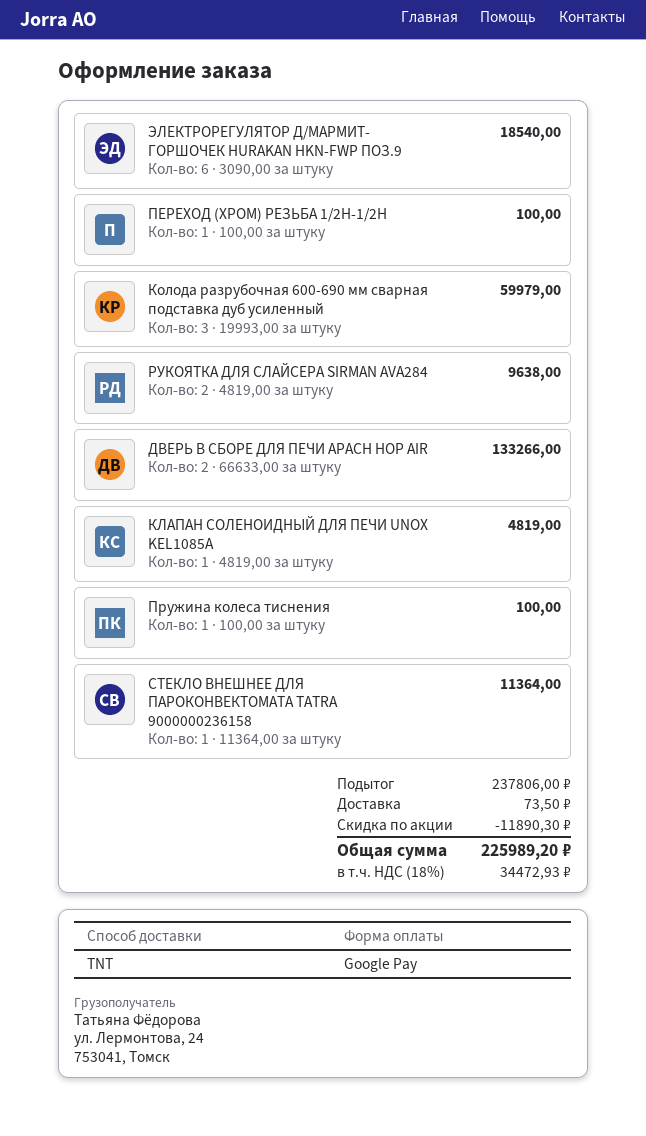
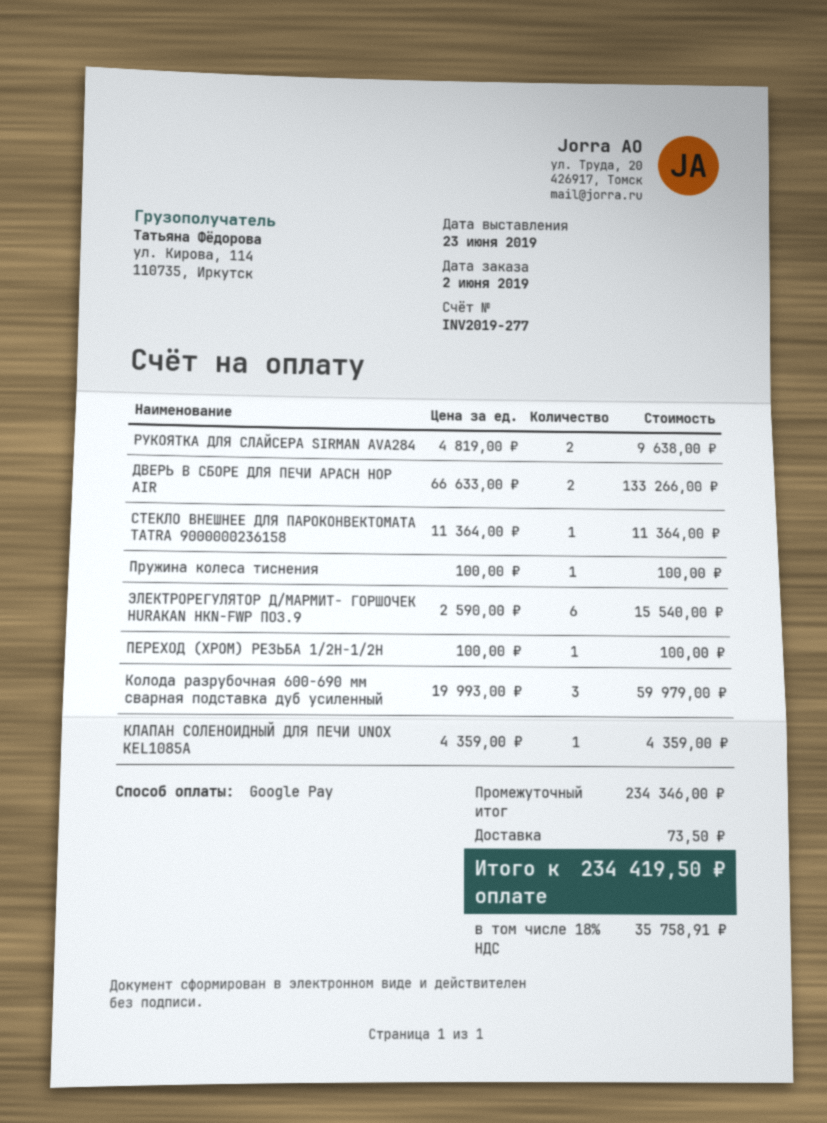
ship to: ул. Лермонтова, 24, 753041, Томск -> ул. Кирова, 114, 110735, Иркутск
ЭЛЕКТРОРЕГУЛЯТОР Д/МАРМИТ- ГОРШОЧЕК HURAKAN HKN-FWP ПОЗ.9: 6 x 3090.00 = 18540.00 -> 6 x 2590.00 = 15540.00
КЛАПАН СОЛЕНОИДНЫЙ ДЛЯ ПЕЧИ UNOX KEL1085A: 1 x 4819.00 = 4819.00 -> 1 x 4359.00 = 4359.00
subtotal: 237806.00 -> 234346.00
discount: 11890.30 -> none
tax: 18% = 34472.93 -> 18% = 35758.91
total: 225989.20 -> 234419.50

